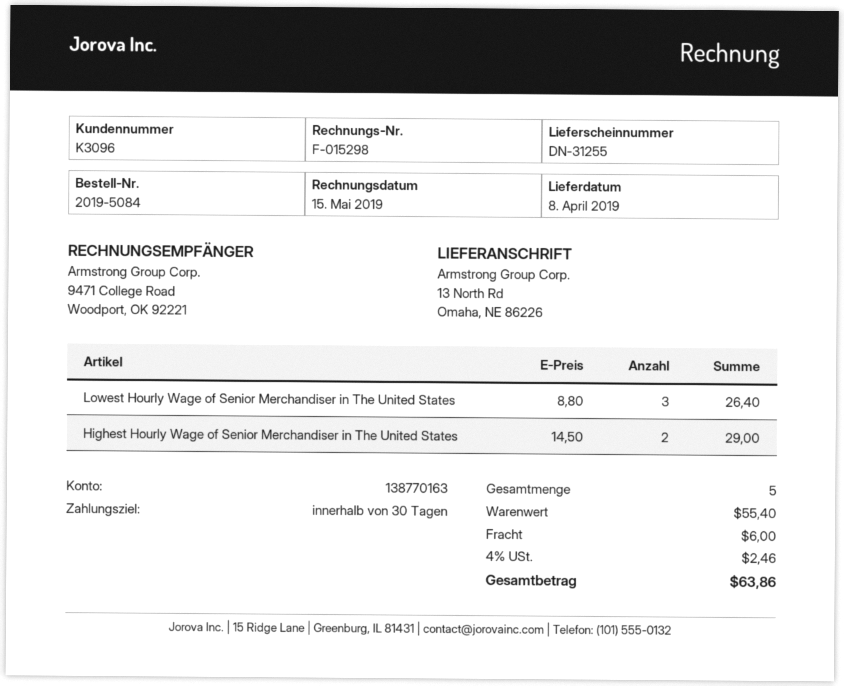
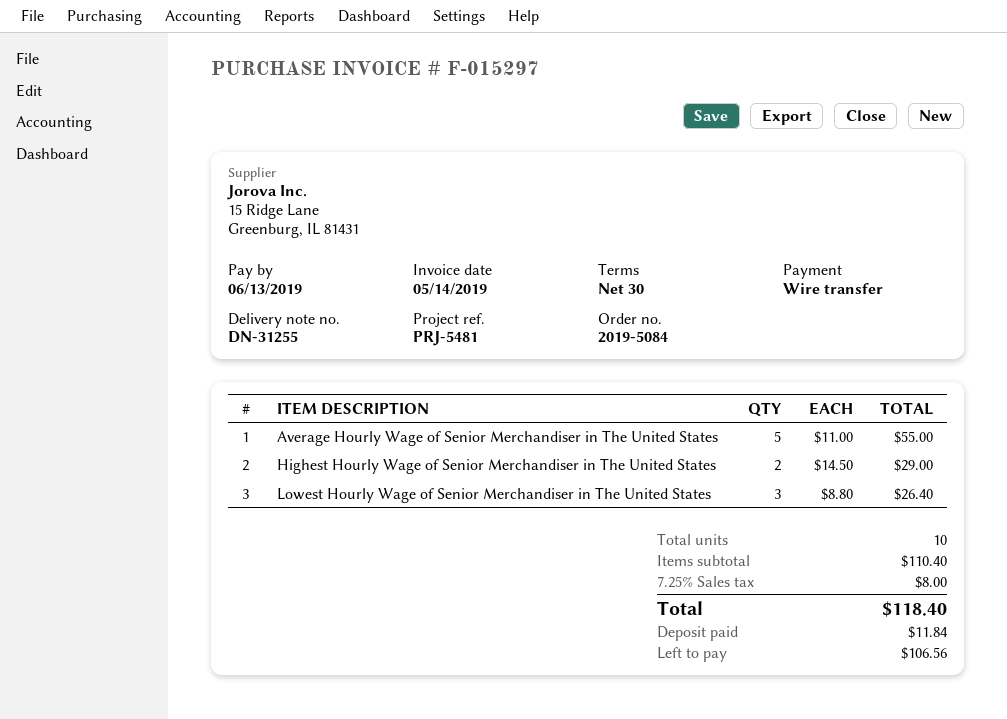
invoice number: F-015298 -> F-015297
invoice date: 2019-05-15 -> 2019-05-14
Average Hourly Wage of Senior Merchandiser in The United States: none -> 5 x 11.00 = 55.00
total quantity: 5 -> 10
subtotal: 55.40 -> 110.40
shipping: 6.00 -> none
tax: 4% = 2.46 -> 7.25% = 8.00
total: 63.86 -> 118.40

